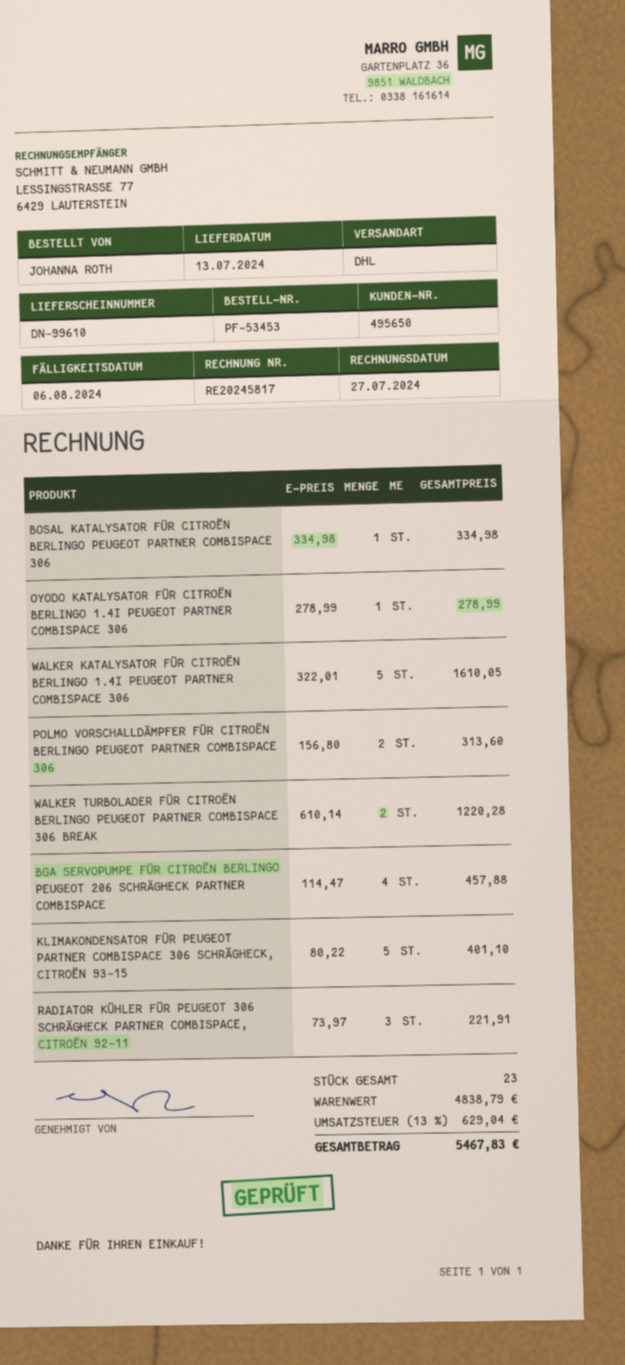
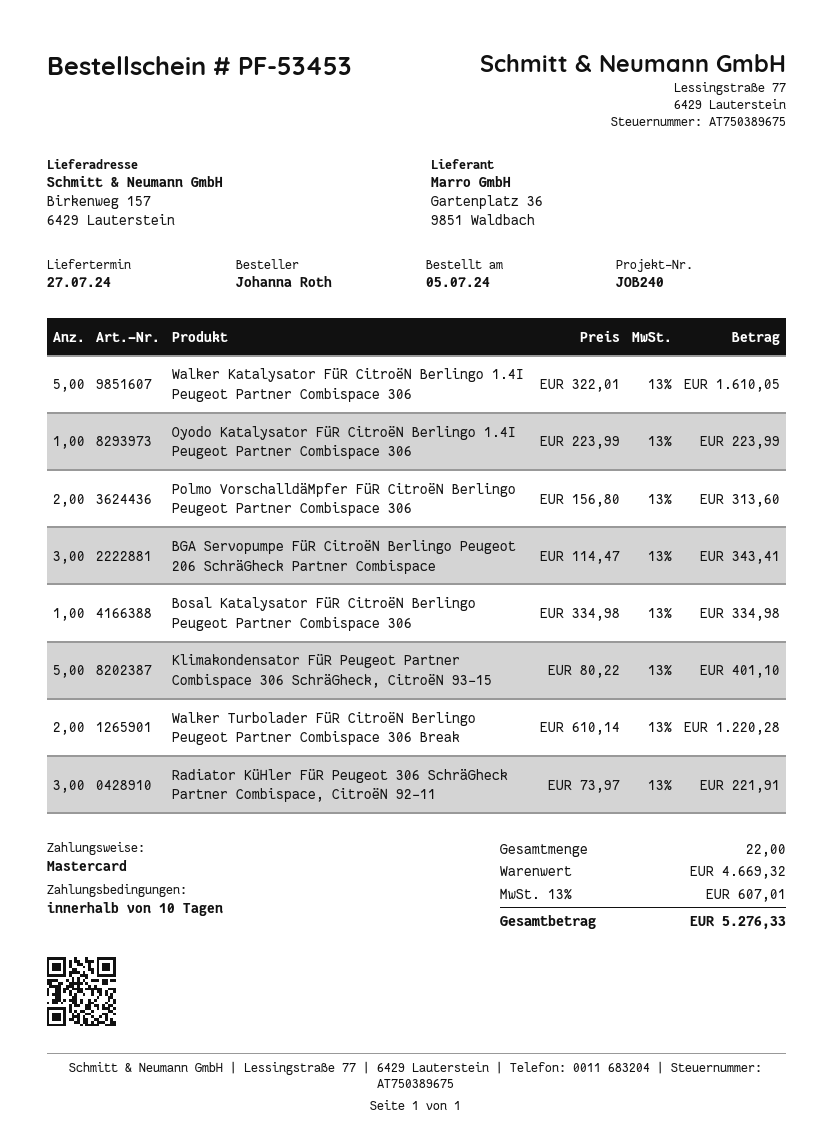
delivery date: 2024-07-13 -> 2024-07-27
OYODO KATALYSATOR FÜR CITROËN BERLINGO 1.4I PEUGEOT PARTNER COMBISPACE 306: 1 x 278.99 = 278.99 -> 1 x 223.99 = 223.99
BGA SERVOPUMPE FÜR CITROËN BERLINGO PEUGEOT 206 SCHRÄGHECK PARTNER COMBISPACE: 4 x 114.47 = 457.88 -> 3 x 114.47 = 343.41
total quantity: 23 -> 22
subtotal: 4838.79 -> 4669.32
tax: 13% = 629.04 -> 13% = 607.01
total: 5467.83 -> 5276.33

